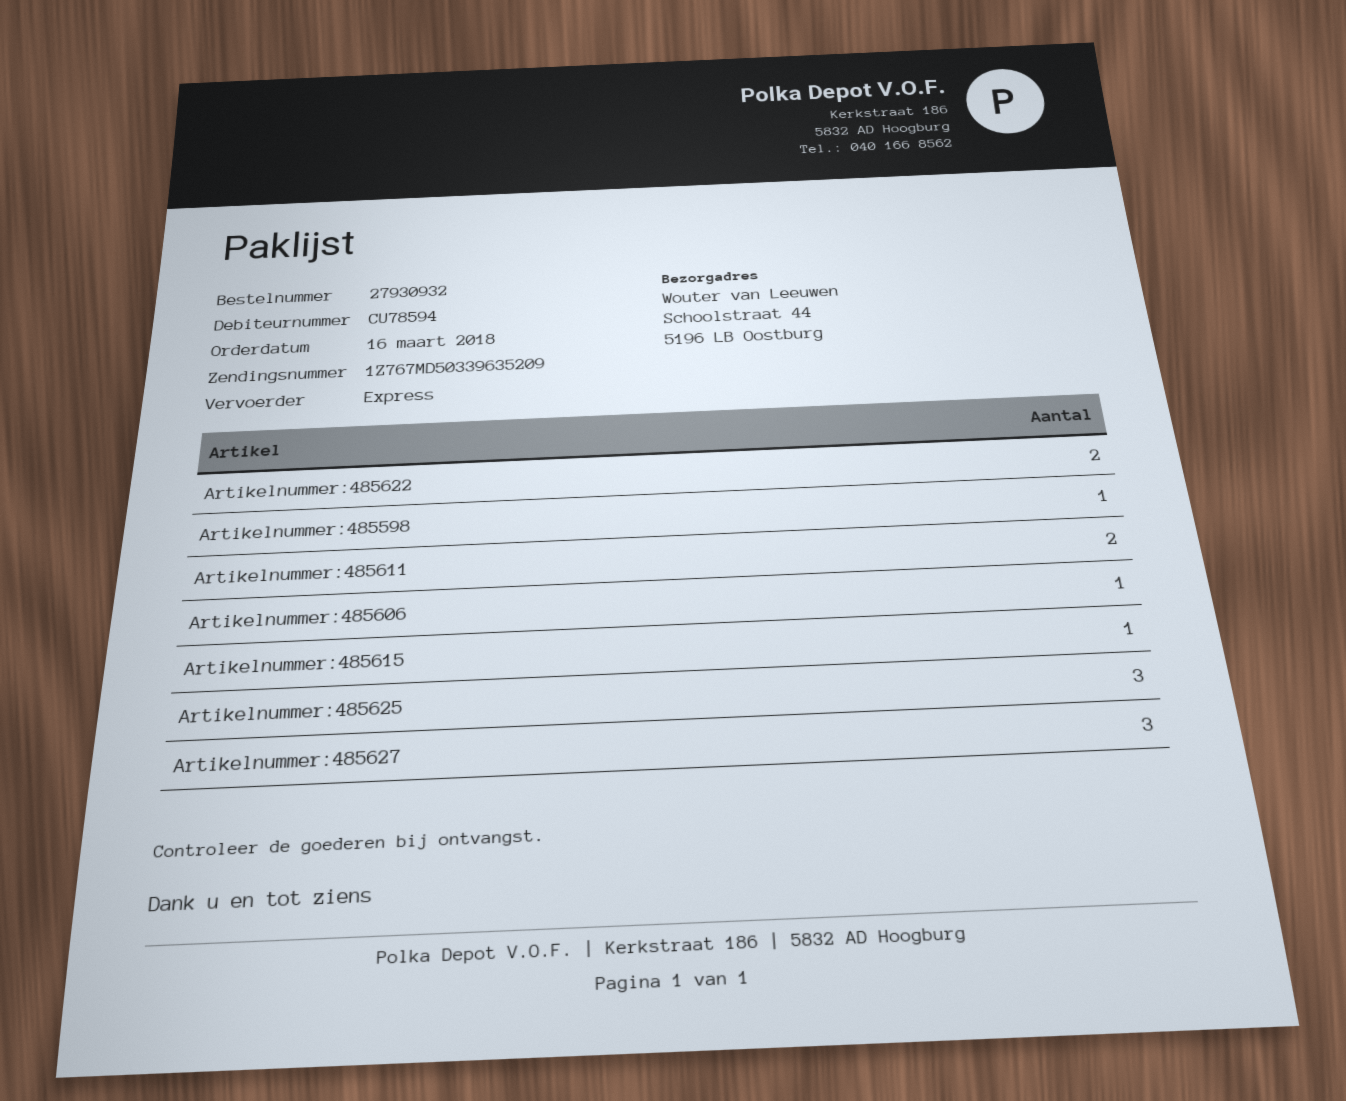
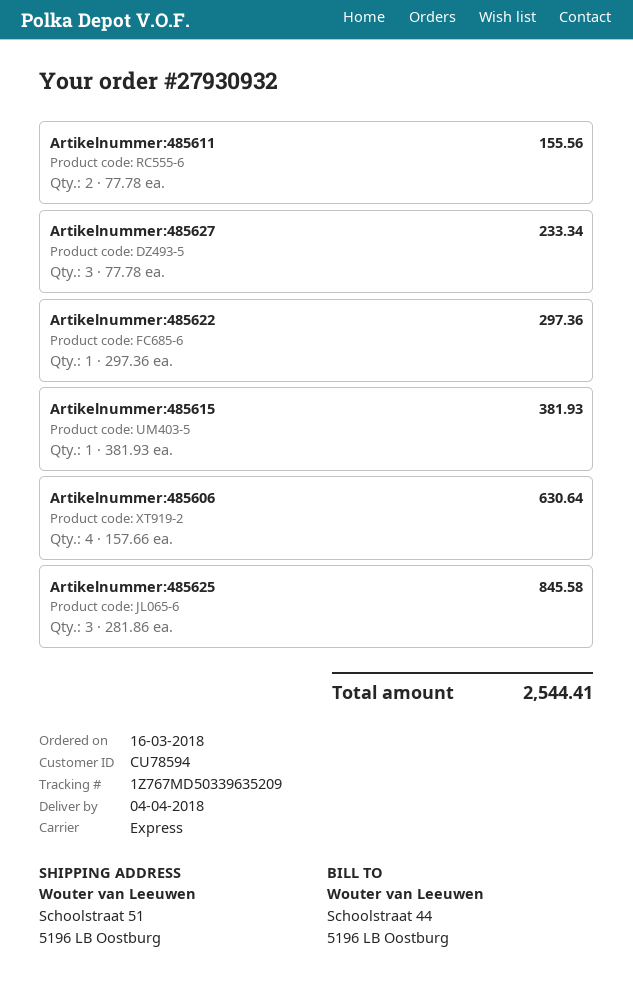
ship to: Schoolstraat 44, 5196 LB Oostburg -> Schoolstraat 51, 5196 LB Oostburg
Artikelnummer:485622: 2 -> 1
Artikelnummer:485598: 1 -> none
Artikelnummer:485606: 1 -> 4

